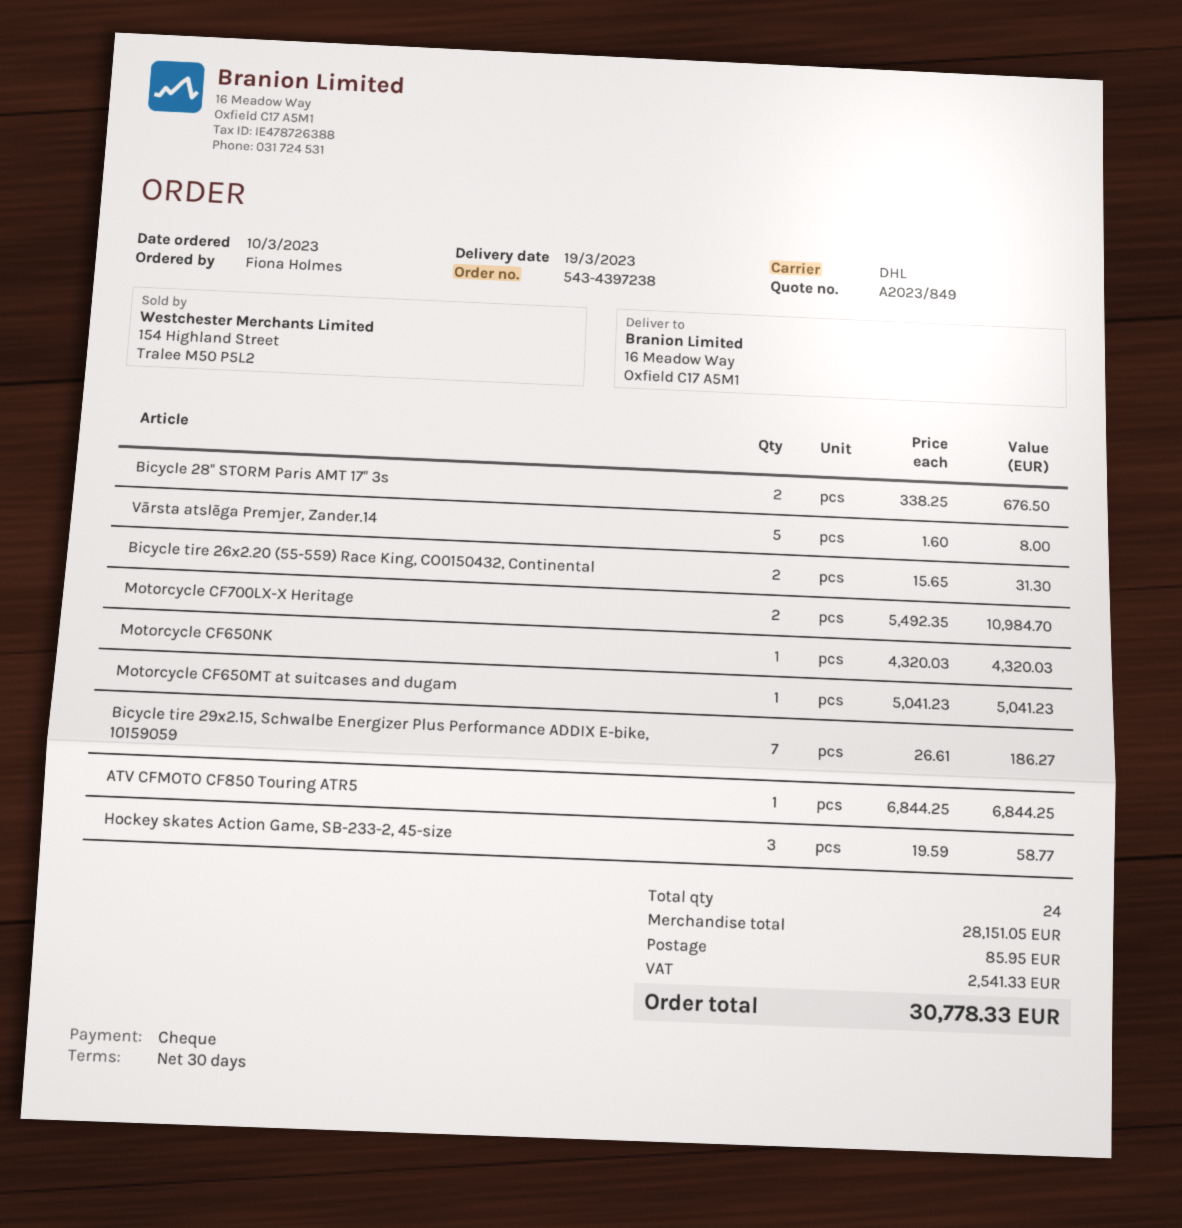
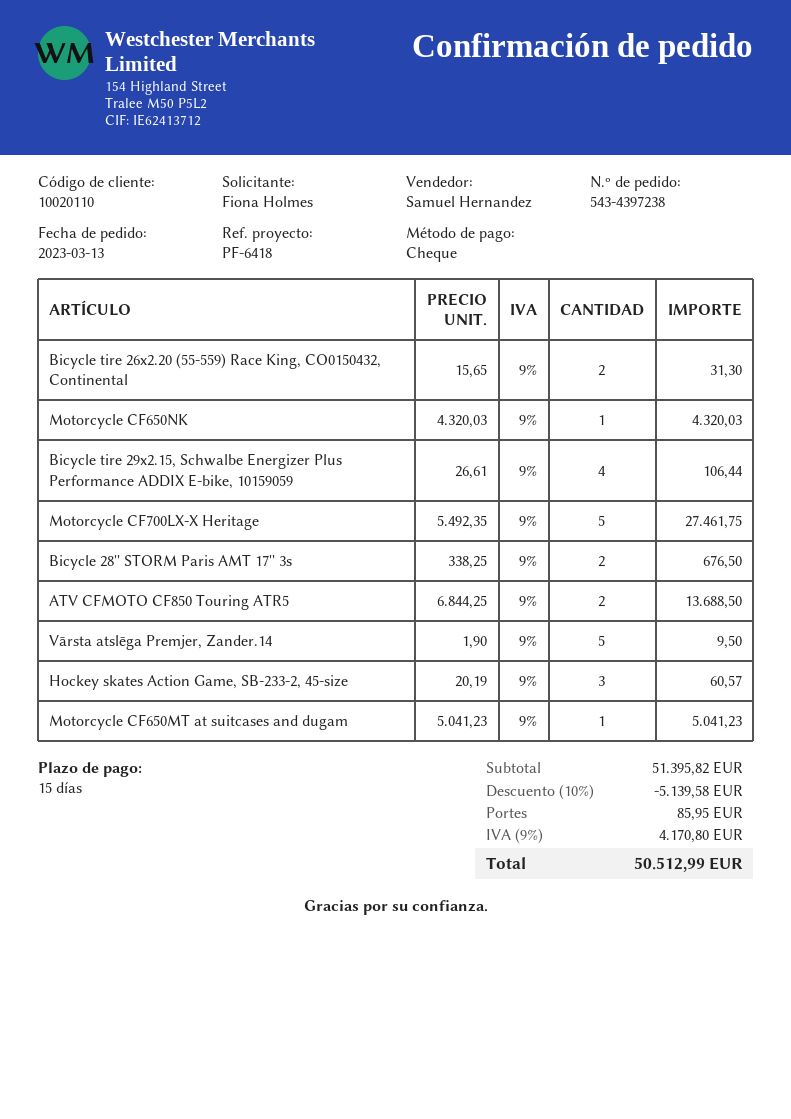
order date: 2023-03-10 -> 2023-03-13
payment terms: 30 days -> 15 days
Vārsta atslēga Premjer, Zander.14: 5 x 1.60 = 8.00 -> 5 x 1.90 = 9.50
Motorcycle CF700LX-X Heritage: 2 x 5492.35 = 10984.70 -> 5 x 5492.35 = 27461.75
Bicycle tire 29x2.15, Schwalbe Energizer Plus Performance ADDIX E-bike, 10159059: 7 x 26.61 = 186.27 -> 4 x 26.61 = 106.44
ATV CFMOTO CF850 Touring ATR5: 1 x 6844.25 = 6844.25 -> 2 x 6844.25 = 13688.50
Hockey skates Action Game, SB-233-2, 45-size: 3 x 19.59 = 58.77 -> 3 x 20.19 = 60.57
subtotal: 28151.05 -> 51395.82
discount: none -> 10% = 5139.58
tax: 2541.33 -> 4170.80
total: 30778.33 -> 50512.99

